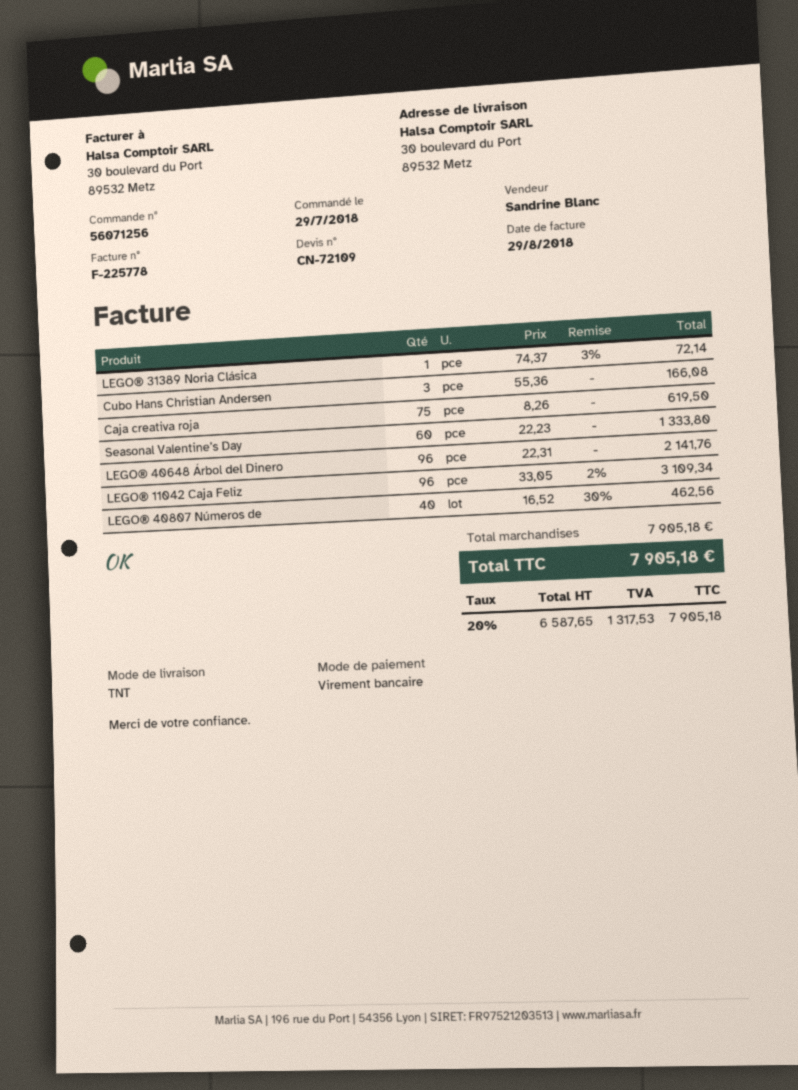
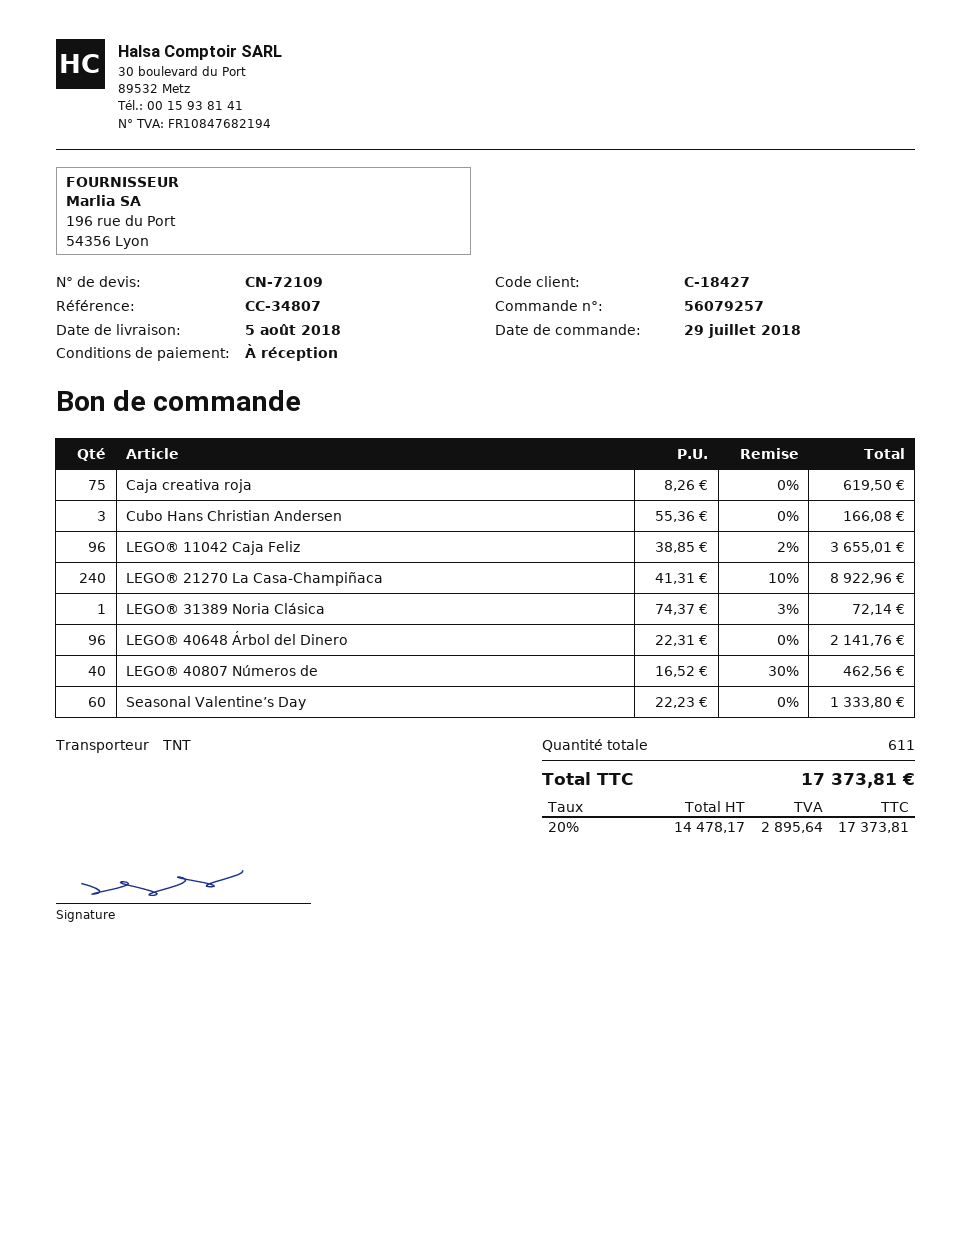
order number: 56071256 -> 56079257
LEGO® 11042 Caja Feliz: 96 x 33.05 - 2% = 3109.34 -> 96 x 38.85 - 2% = 3655.01
LEGO® 21270 La Casa-Champiñaca: none -> 240 x 41.31 - 10% = 8922.96
net: 6587.65 -> 14478.17
tax: 20% = 1317.53 -> 20% = 2895.64
total: 7905.18 -> 17373.81

